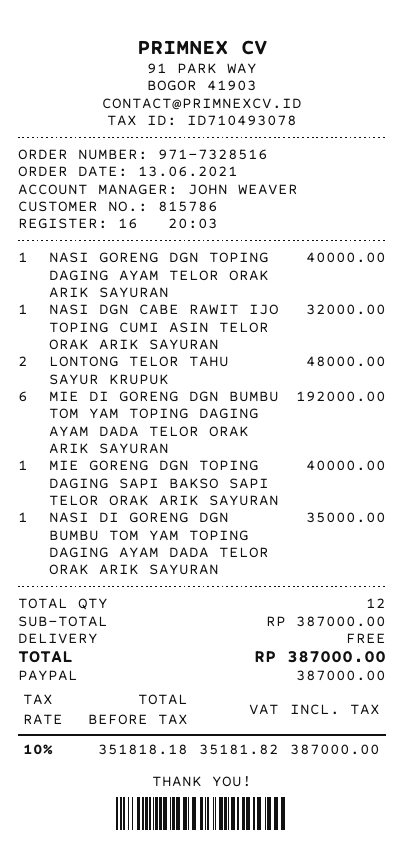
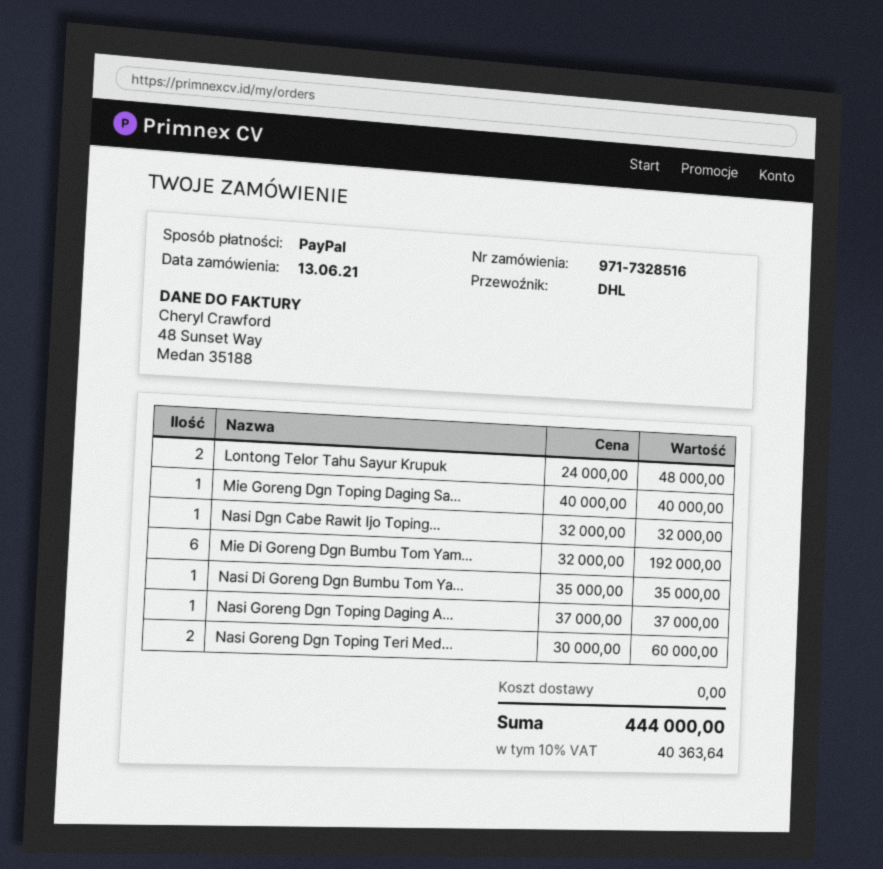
NASI GORENG DGN TOPING DAGING AYAM TELOR ORAK ARIK SAYURAN: 1 for 40000.00 -> 1 for 37000.00
Nasi Goreng Dgn Toping Teri Med...: none -> 2 for 60000.00
tax: 10% = 35181.82 -> 10% = 40363.64
total: 387000.00 -> 444000.00

